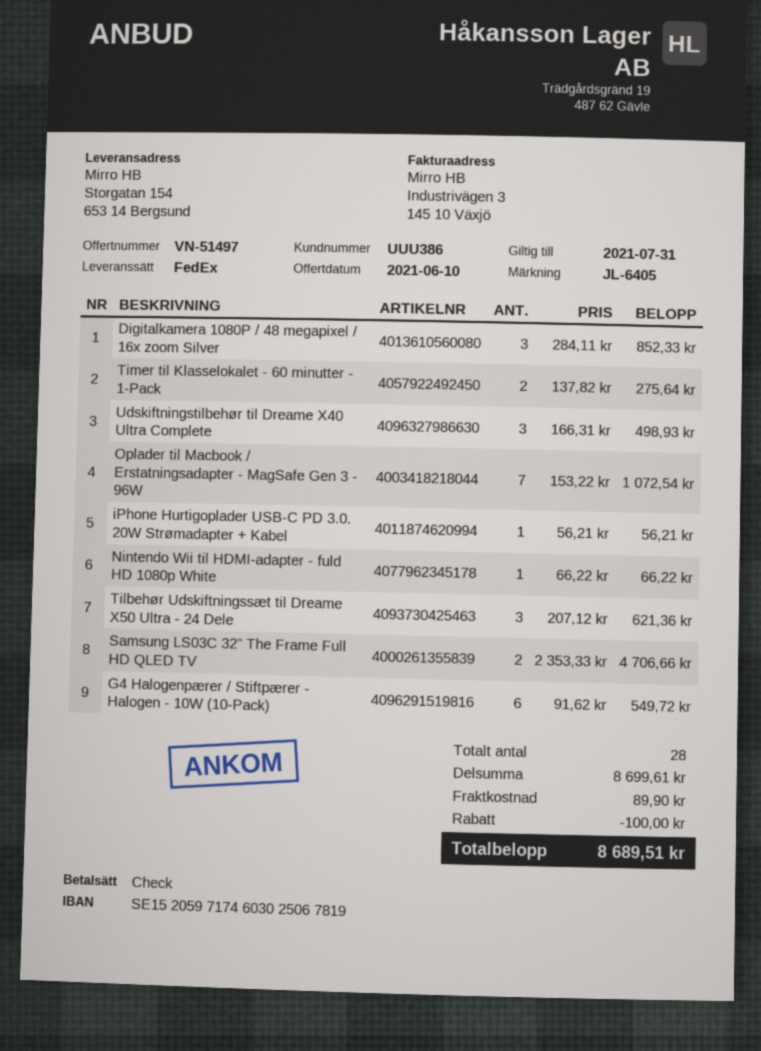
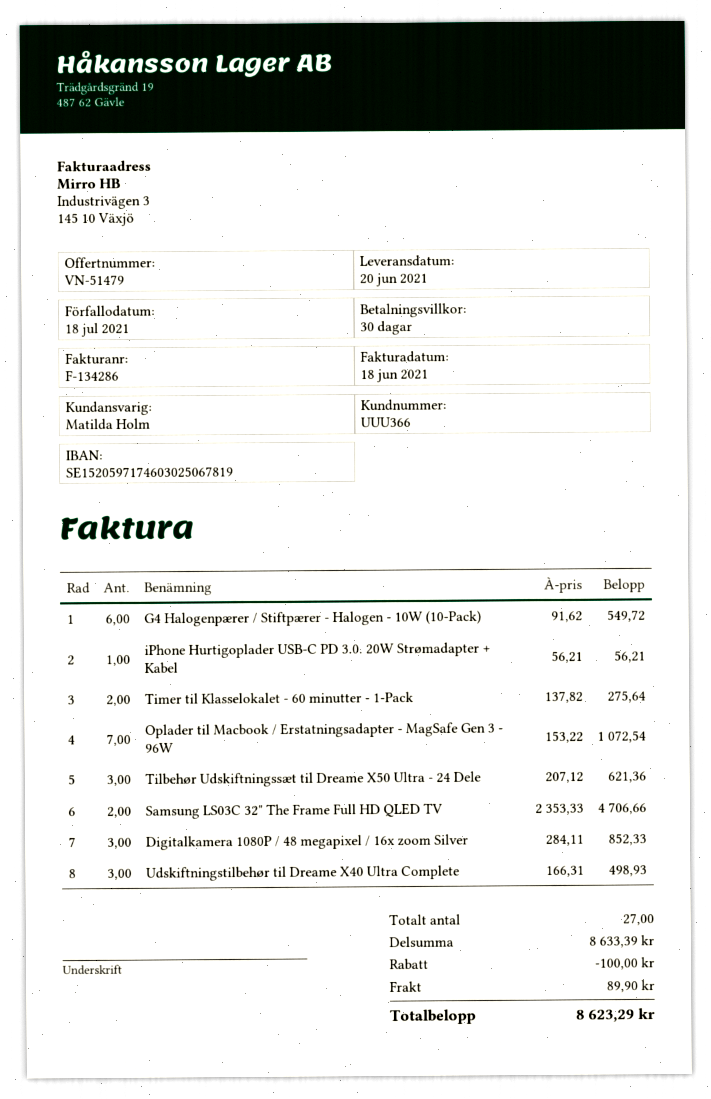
quote number: VN-51497 -> VN-51479
customer number: UUU386 -> UUU366
Nintendo Wii til HDMI-adapter - fuld HD 1080p White: 1 x 66.22 = 66.22 -> none
total quantity: 28 -> 27
subtotal: 8699.61 -> 8633.39
total: 8689.51 -> 8623.29

